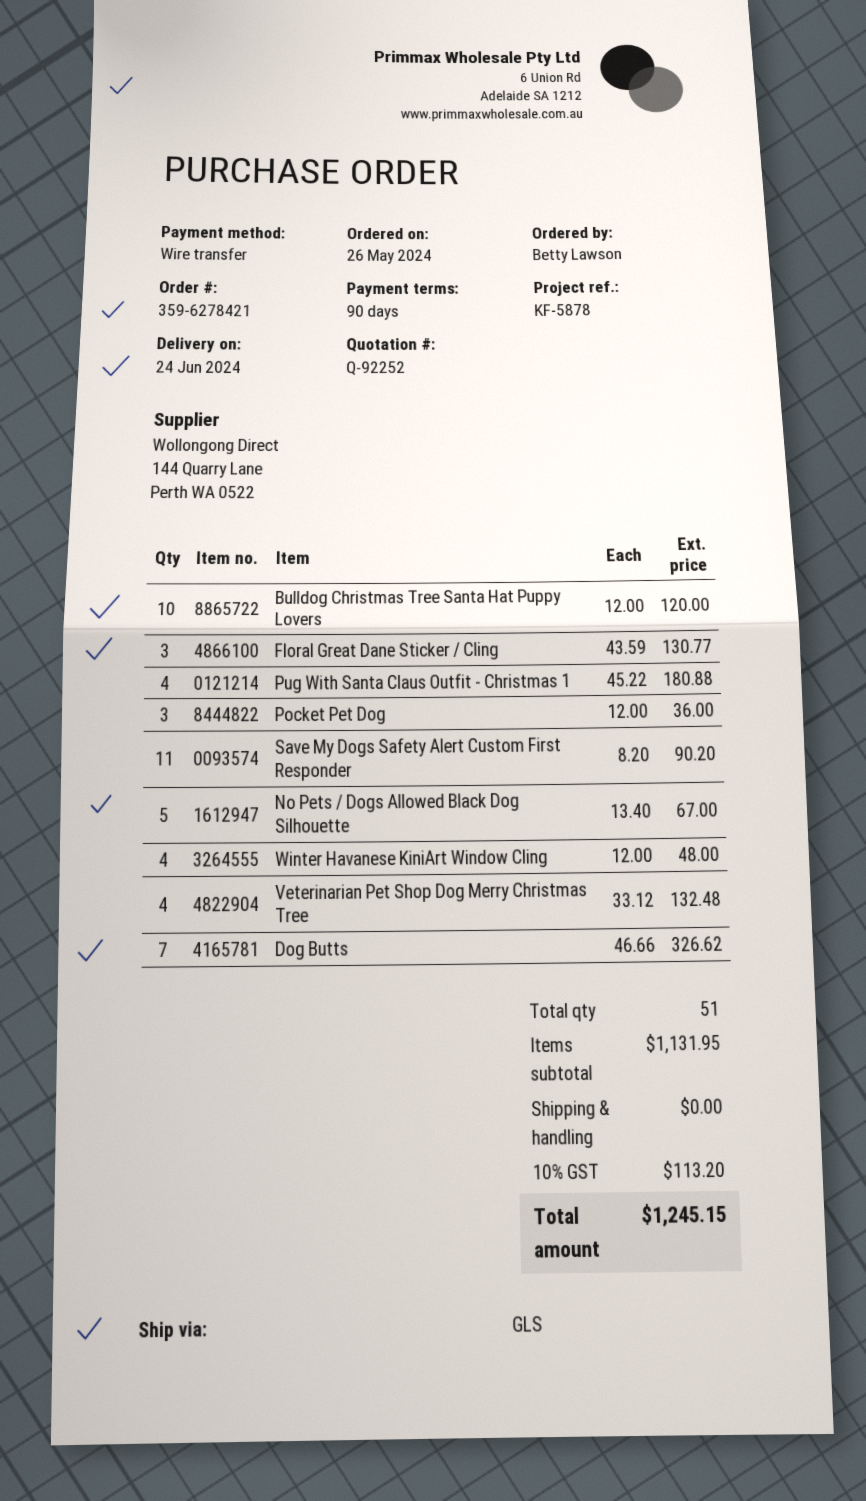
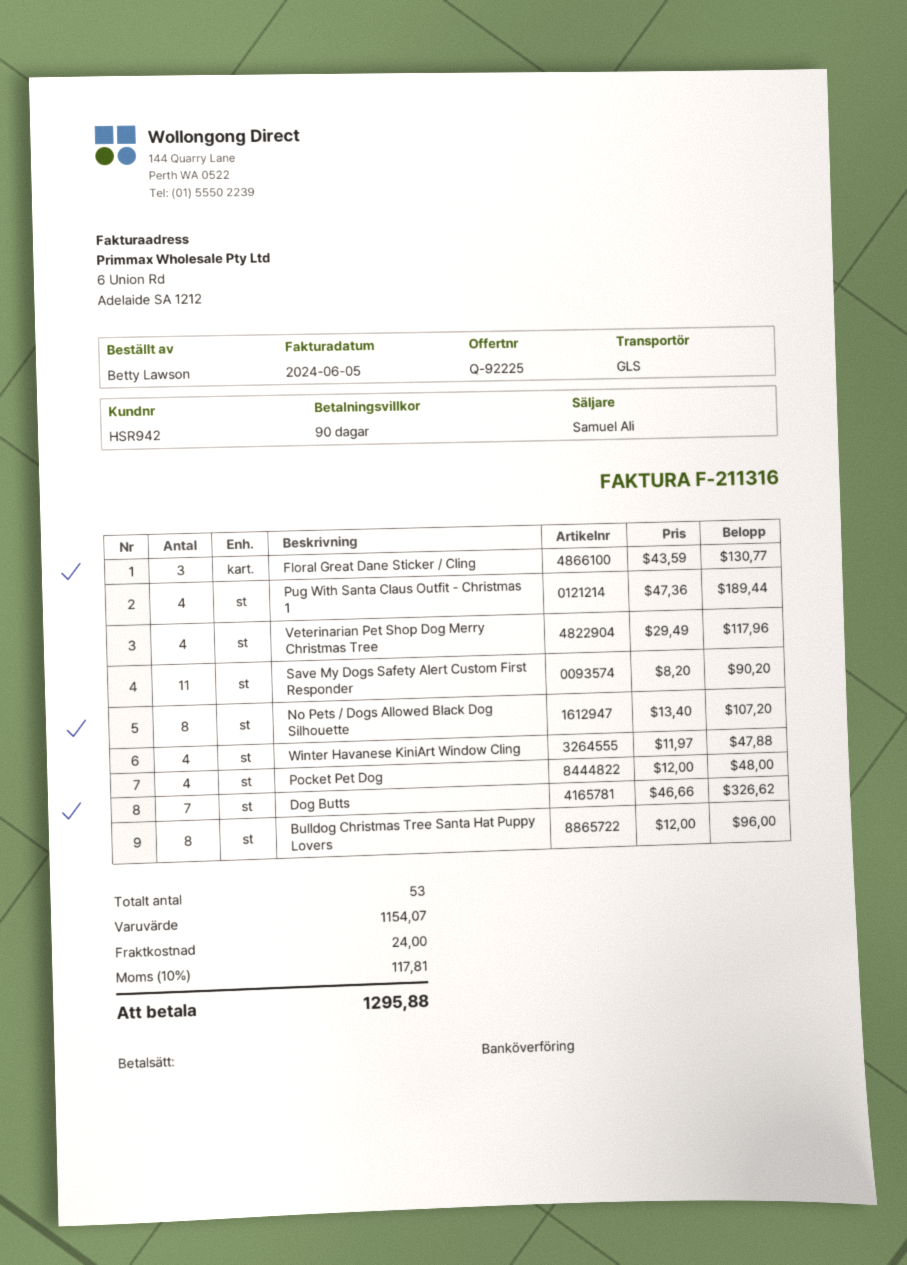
quote number: Q-92252 -> Q-92225
Bulldog Christmas Tree Santa Hat Puppy Lovers: 10 x 12.00 = 120.00 -> 8 x 12.00 = 96.00
Pug With Santa Claus Outfit - Christmas 1: 4 x 45.22 = 180.88 -> 4 x 47.36 = 189.44
Pocket Pet Dog: 3 x 12.00 = 36.00 -> 4 x 12.00 = 48.00
No Pets / Dogs Allowed Black Dog Silhouette: 5 x 13.40 = 67.00 -> 8 x 13.40 = 107.20
Winter Havanese KiniArt Window Cling: 4 x 12.00 = 48.00 -> 4 x 11.97 = 47.88
Veterinarian Pet Shop Dog Merry Christmas Tree: 4 x 33.12 = 132.48 -> 4 x 29.49 = 117.96
total quantity: 51 -> 53
subtotal: 1131.95 -> 1154.07
shipping: 0.00 -> 24.00
tax: 10% = 113.20 -> 10% = 117.81
total: 1245.15 -> 1295.88

